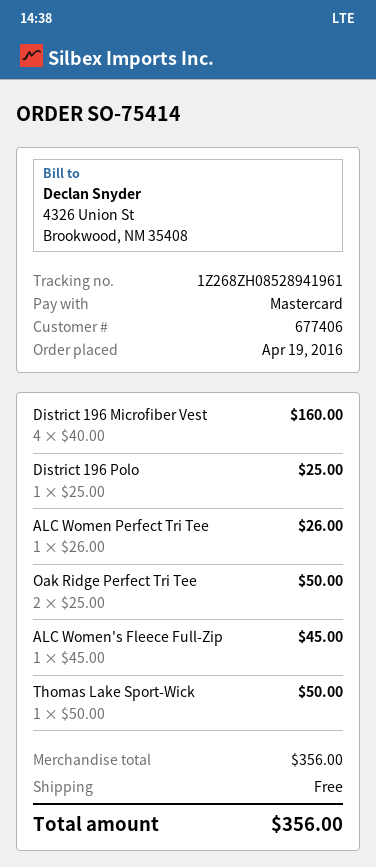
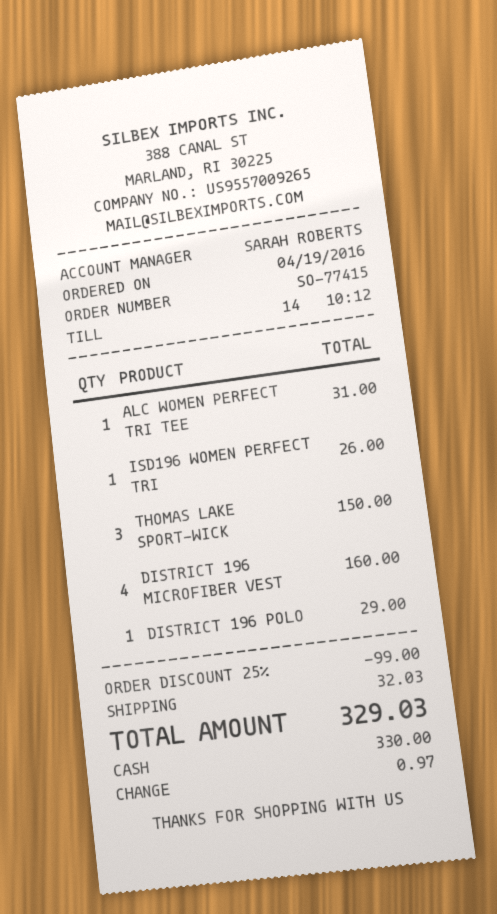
order number: SO-75414 -> SO-77415
payment method: Mastercard -> cash
District 196 Polo: 1 for 25.00 -> 1 for 29.00
ALC Women Perfect Tri Tee: 1 for 26.00 -> 1 for 31.00
Oak Ridge Perfect Tri Tee: 2 for 50.00 -> none
ALC Women's Fleece Full-Zip: 1 for 45.00 -> none
Thomas Lake Sport-Wick: 1 for 50.00 -> 3 for 150.00
ISD196 WOMEN PERFECT TRI: none -> 1 for 26.00
discount: none -> 25% = 99.00
shipping: 0.00 -> 32.03
total: 356.00 -> 329.03

